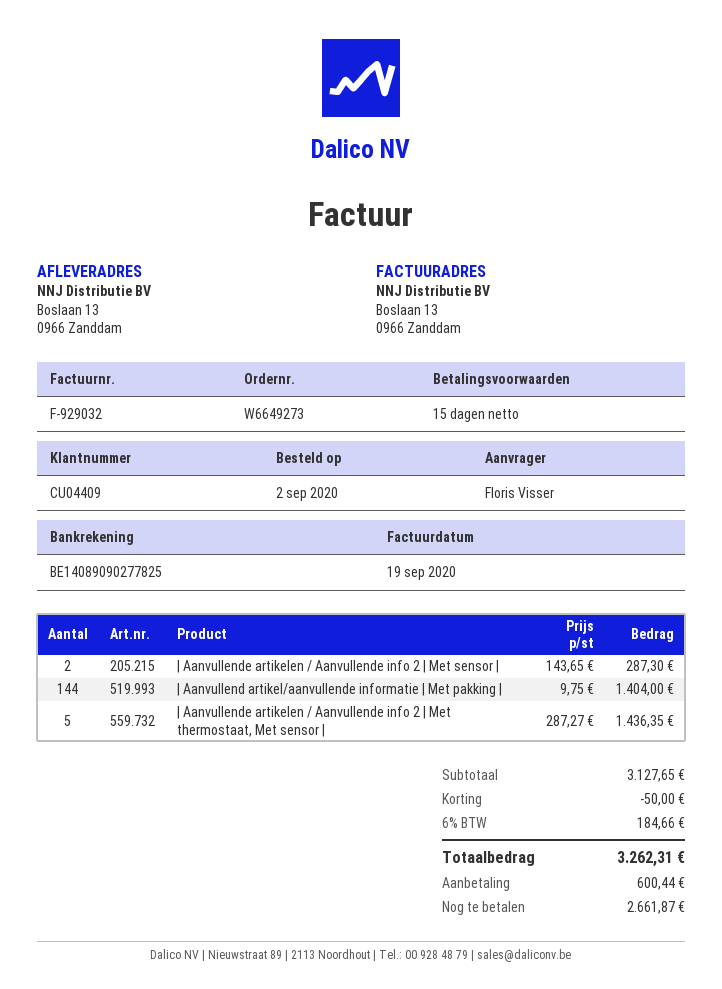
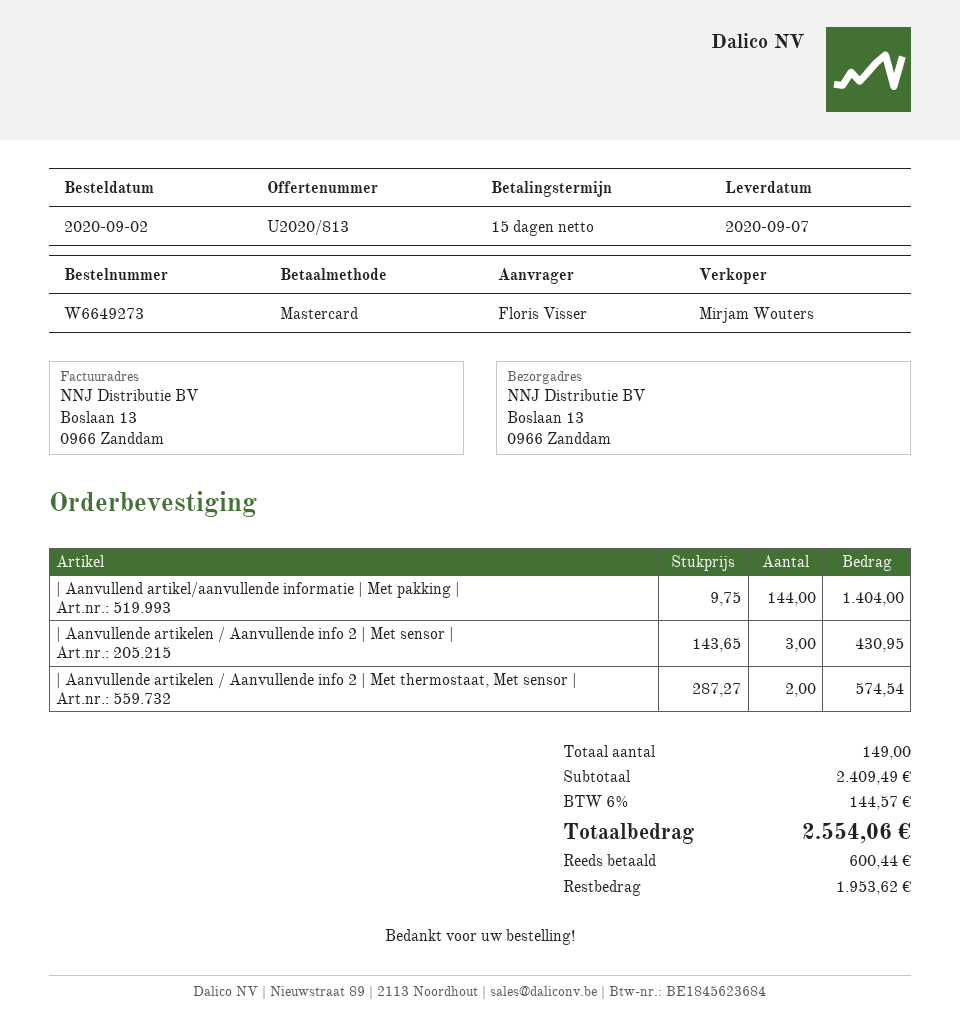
| Aanvullende artikelen / Aanvullende info 2 | Met sensor |: 2 x 143.65 = 287.30 -> 3 x 143.65 = 430.95
| Aanvullende artikelen / Aanvullende info 2 | Met thermostaat, Met sensor |: 5 x 287.27 = 1436.35 -> 2 x 287.27 = 574.54
subtotal: 3127.65 -> 2409.49
discount: 50.00 -> none
tax: 6% = 184.66 -> 6% = 144.57
total: 3262.31 -> 2554.06
balance: 2661.87 -> 1953.62

